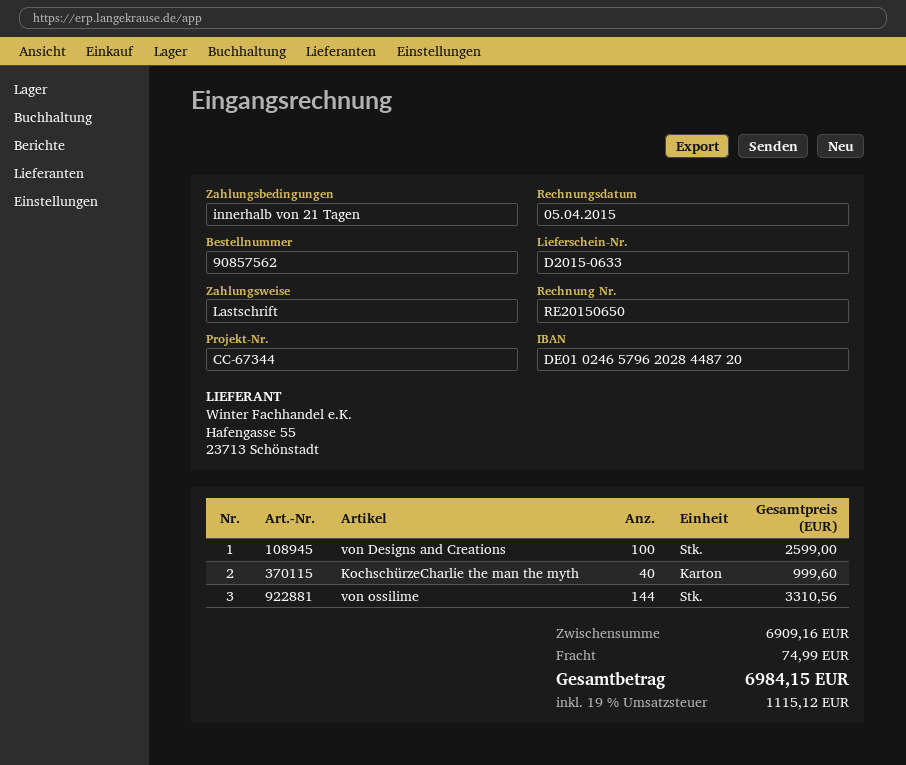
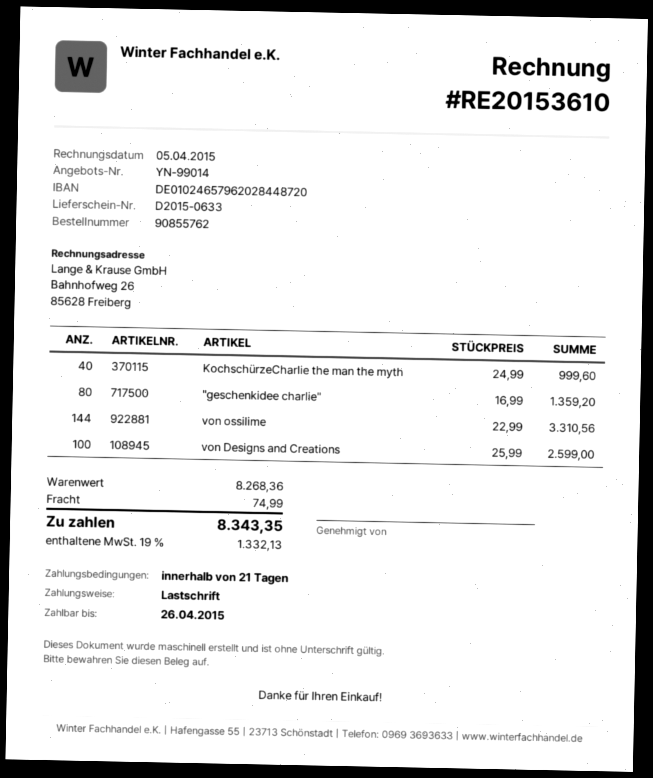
order number: 90857562 -> 90855762
invoice number: RE20150650 -> RE20153610
"geschenkidee charlie": none -> 80 for 1359.20
subtotal: 6909.16 -> 8268.36
tax: 19% = 1115.12 -> 19% = 1332.13
total: 6984.15 -> 8343.35

